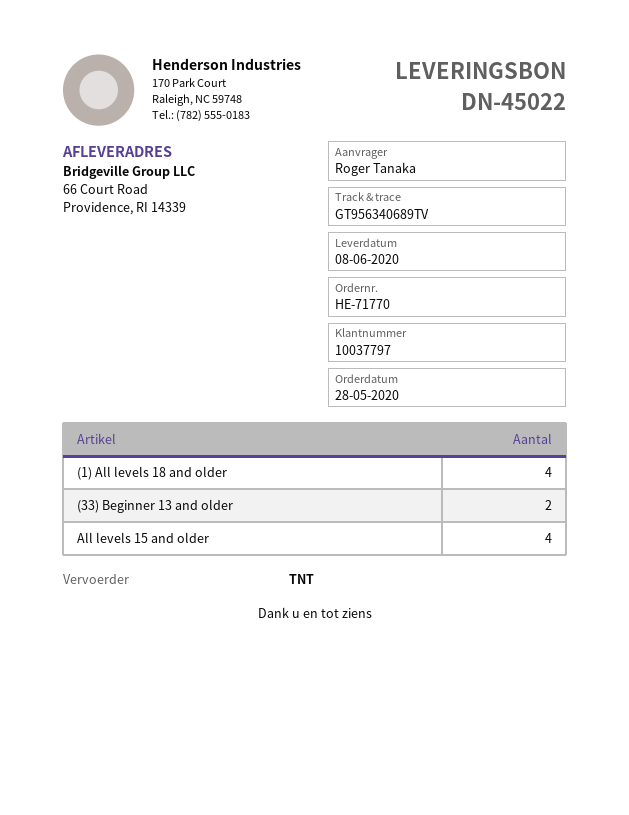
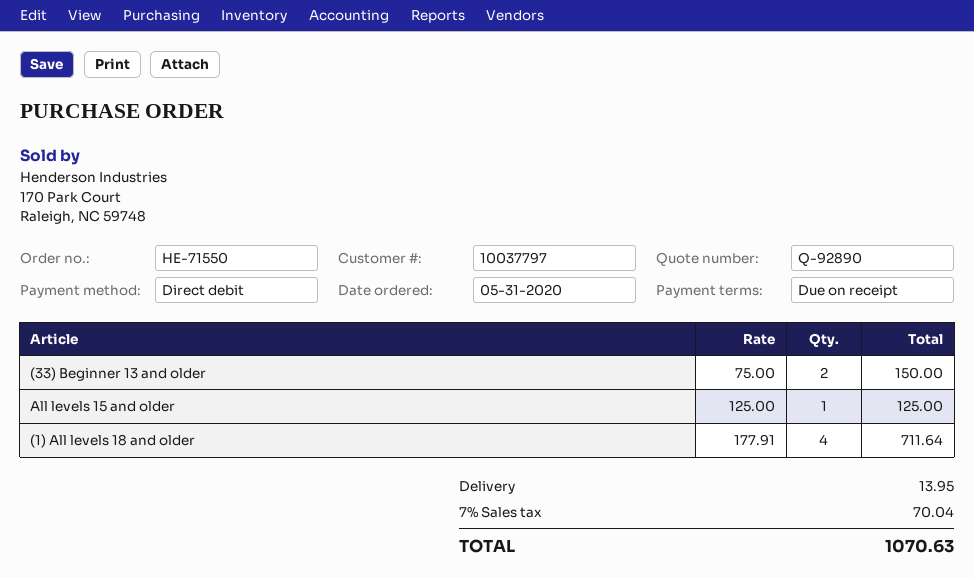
order number: HE-71770 -> HE-71550
order date: 2020-05-28 -> 2020-05-31
All levels 15 and older: 4 -> 1

